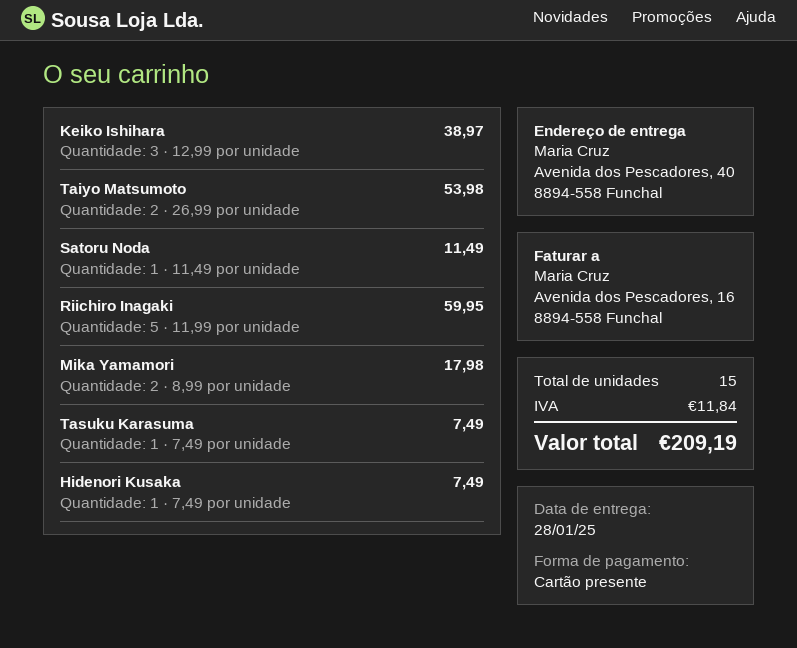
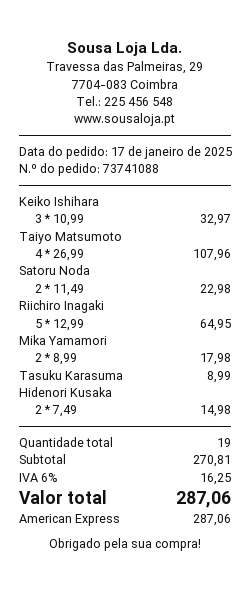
payment method: gift card -> American Express
Keiko Ishihara: 3 x 12.99 = 38.97 -> 3 x 10.99 = 32.97
Taiyo Matsumoto: 2 x 26.99 = 53.98 -> 4 x 26.99 = 107.96
Satoru Noda: 1 x 11.49 = 11.49 -> 2 x 11.49 = 22.98
Riichiro Inagaki: 5 x 11.99 = 59.95 -> 5 x 12.99 = 64.95
Tasuku Karasuma: 1 x 7.49 = 7.49 -> 1 x 8.99 = 8.99
Hidenori Kusaka: 1 x 7.49 = 7.49 -> 2 x 7.49 = 14.98
total quantity: 15 -> 19
tax: 11.84 -> 16.25
total: 209.19 -> 287.06

